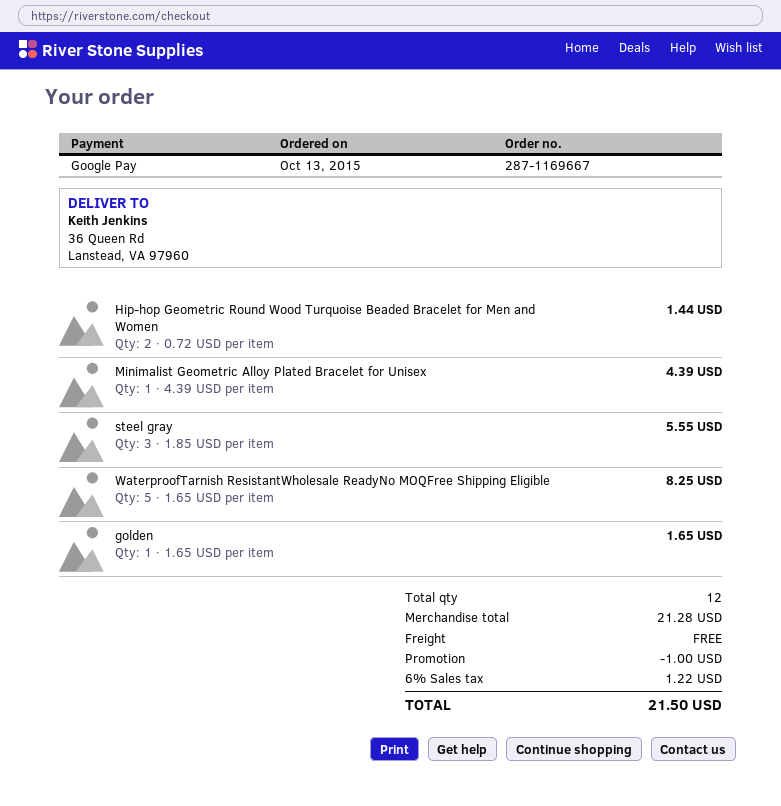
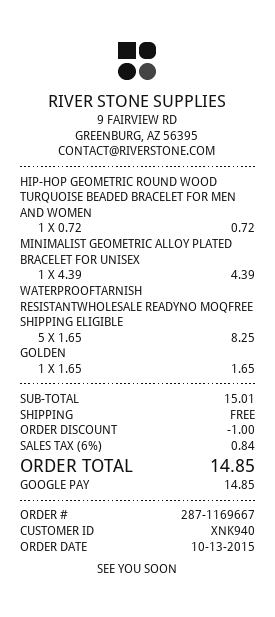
Hip-hop Geometric Round Wood Turquoise Beaded Bracelet for Men and Women: 2 x 0.72 = 1.44 -> 1 x 0.72 = 0.72
steel gray: 3 x 1.85 = 5.55 -> none
subtotal: 21.28 -> 15.01
tax: 6% = 1.22 -> 6% = 0.84
total: 21.50 -> 14.85

